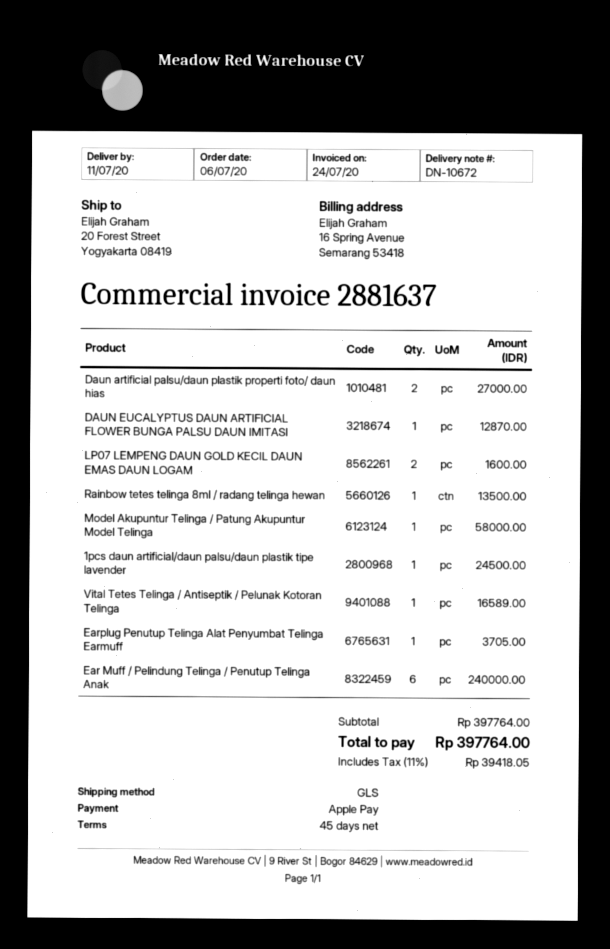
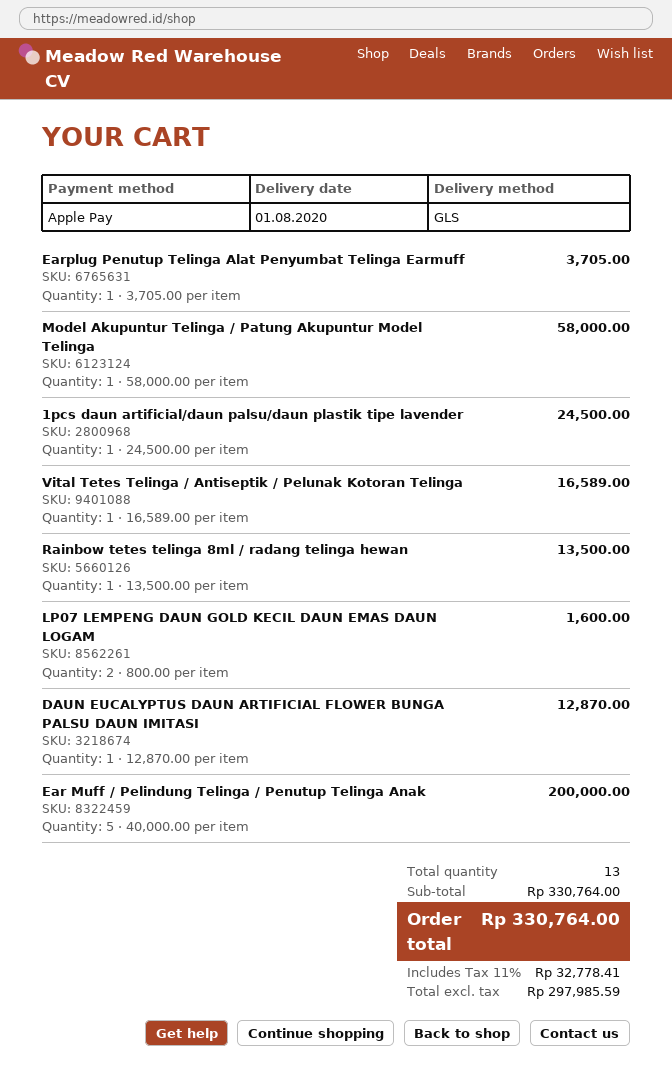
delivery date: 2020-07-11 -> 2020-08-01
Daun artificial palsu/daun plastik properti foto/ daun hias: 2 for 27000.00 -> none
Ear Muff / Pelindung Telinga / Penutup Telinga Anak: 6 for 240000.00 -> 5 for 200000.00
subtotal: 397764.00 -> 330764.00
tax: 11% = 39418.05 -> 11% = 32778.41
total: 397764.00 -> 330764.00

